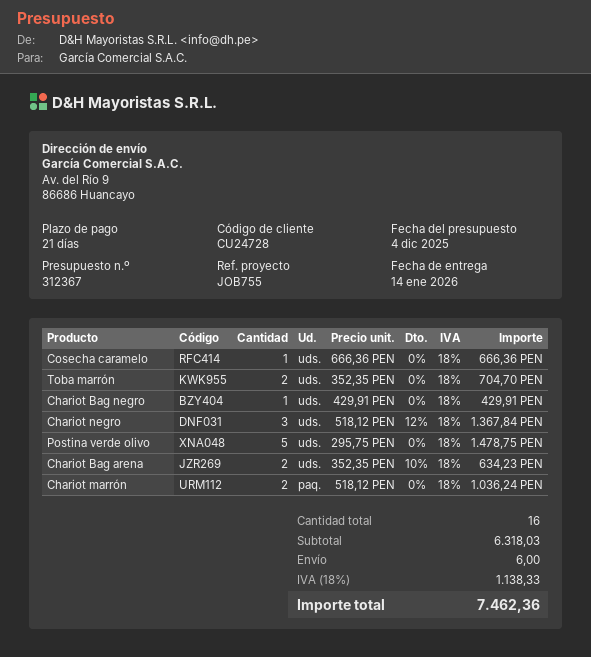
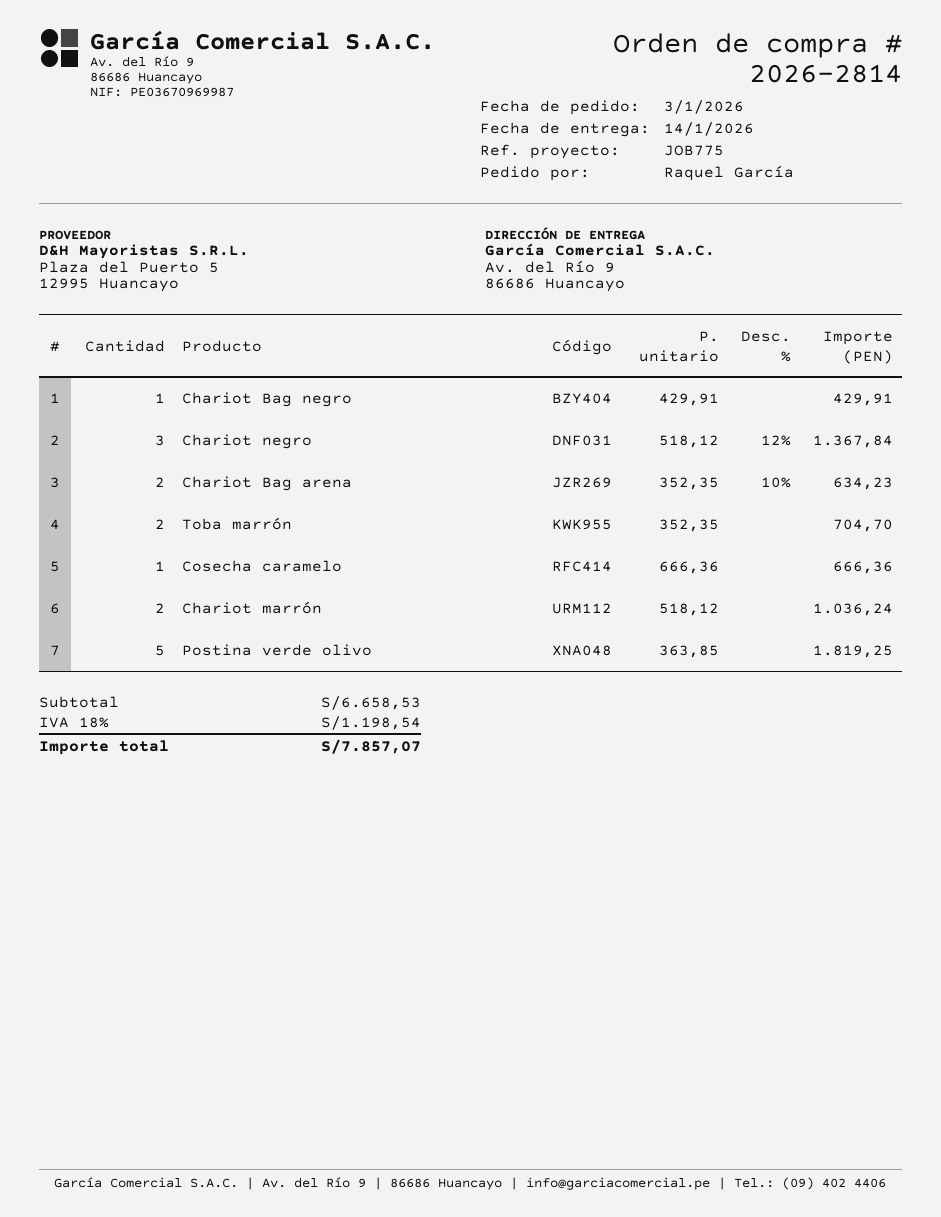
reference: JOB755 -> JOB775
Postina verde olivo: 5 x 295.75 = 1478.75 -> 5 x 363.85 = 1819.25
subtotal: 6318.03 -> 6658.53
shipping: 6.00 -> none
tax: 18% = 1138.33 -> 18% = 1198.54
total: 7462.36 -> 7857.07

